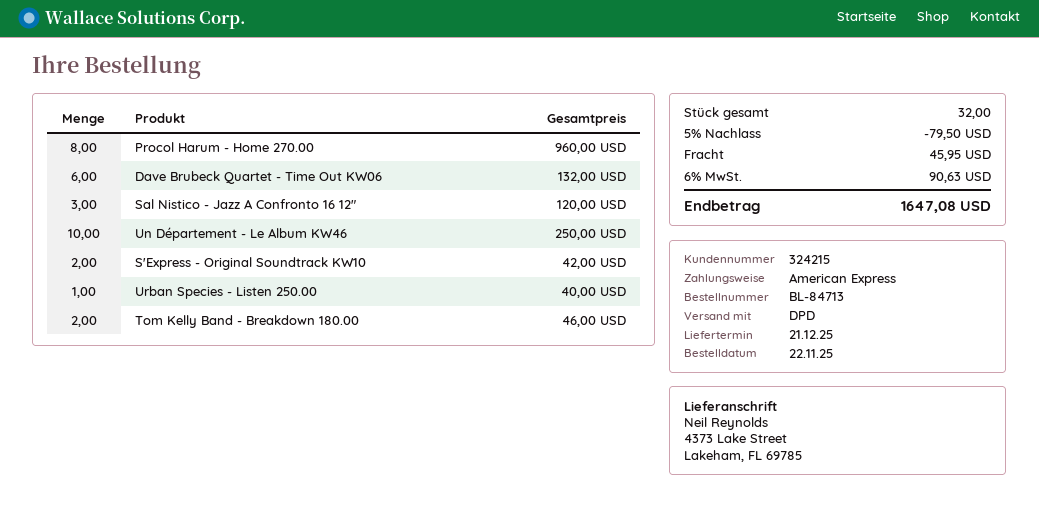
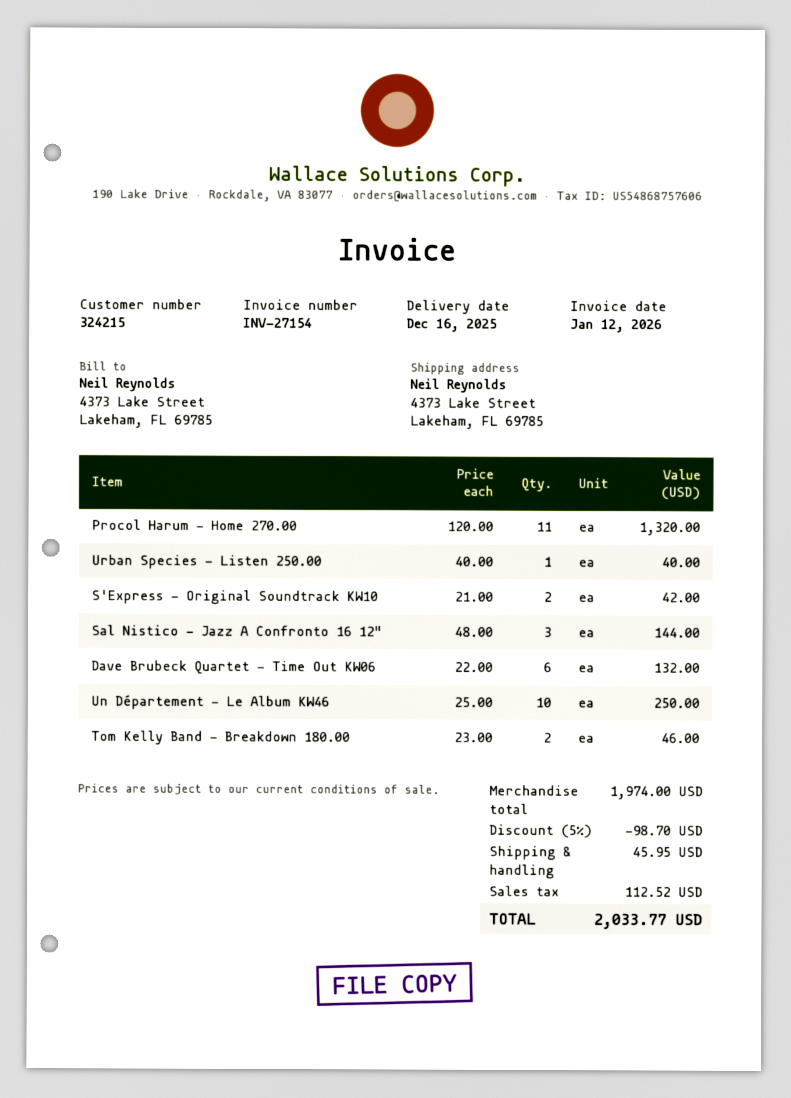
delivery date: 2025-12-21 -> 2025-12-16
Procol Harum - Home 270.00: 8 for 960.00 -> 11 for 1320.00
Sal Nistico - Jazz A Confronto 16 12": 3 for 120.00 -> 3 for 144.00
discount: 5% = 79.50 -> 5% = 98.70
tax: 90.63 -> 112.52
total: 1647.08 -> 2033.77

